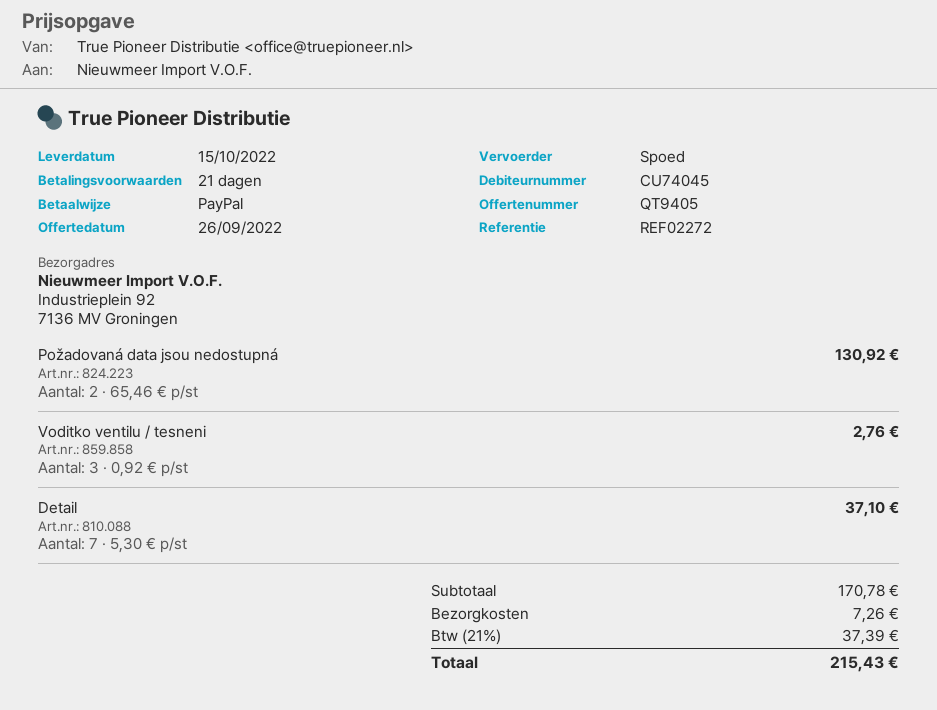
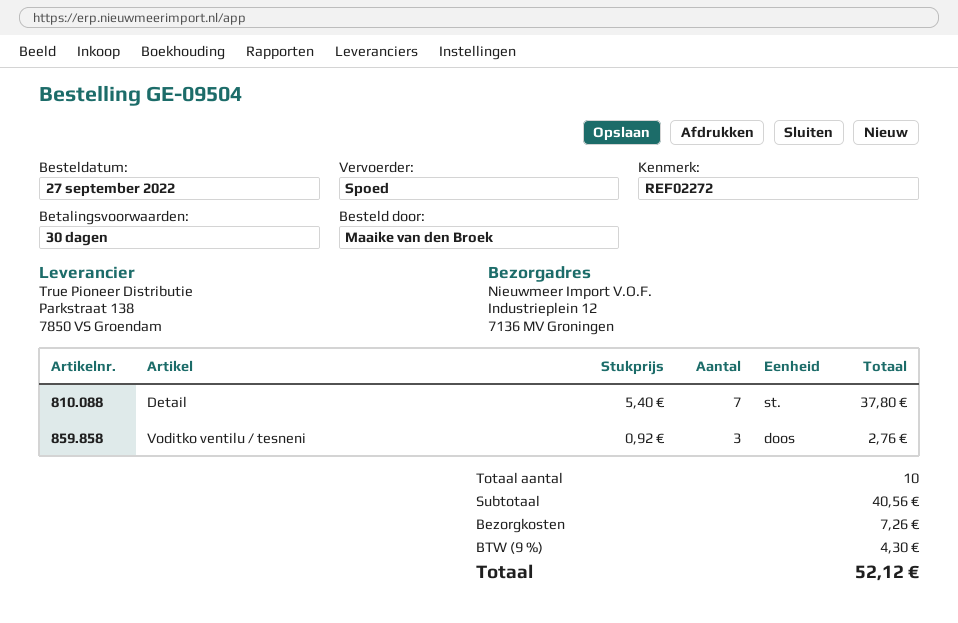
payment terms: 21 days -> 30 days
ship to: Industrieplein 92, 7136 MV Groningen -> Industrieplein 12, 7136 MV Groningen
Požadovaná data jsou nedostupná: 2 x 65.46 = 130.92 -> none
Detail: 7 x 5.30 = 37.10 -> 7 x 5.40 = 37.80
subtotal: 170.78 -> 40.56
tax: 21% = 37.39 -> 9% = 4.30
total: 215.43 -> 52.12

